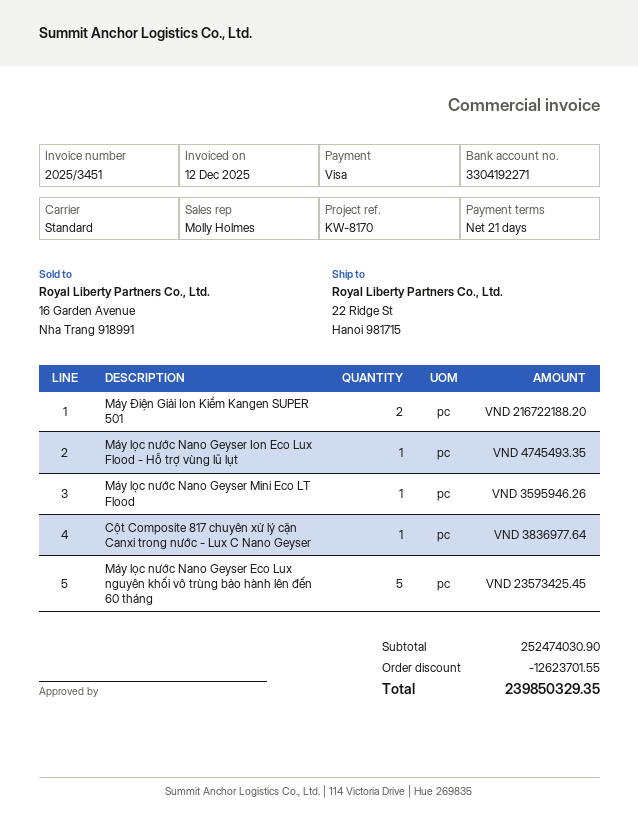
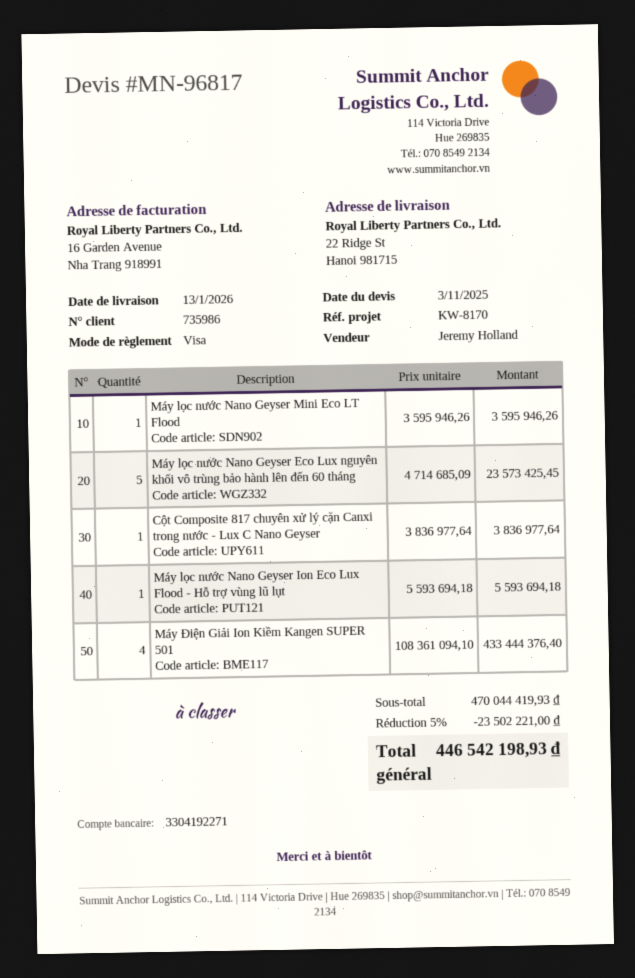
sales rep: Molly Holmes -> Jeremy Holland
Máy Điện Giải Ion Kiềm Kangen SUPER 501: 2 for 216722188.20 -> 4 for 433444376.40
Máy lọc nước Nano Geyser Ion Eco Lux Flood - Hỗ trợ vùng lũ lụt: 1 for 4745493.35 -> 1 for 5593694.18
subtotal: 252474030.90 -> 470044419.93
discount: 12623701.55 -> 23502221.00
total: 239850329.35 -> 446542198.93

